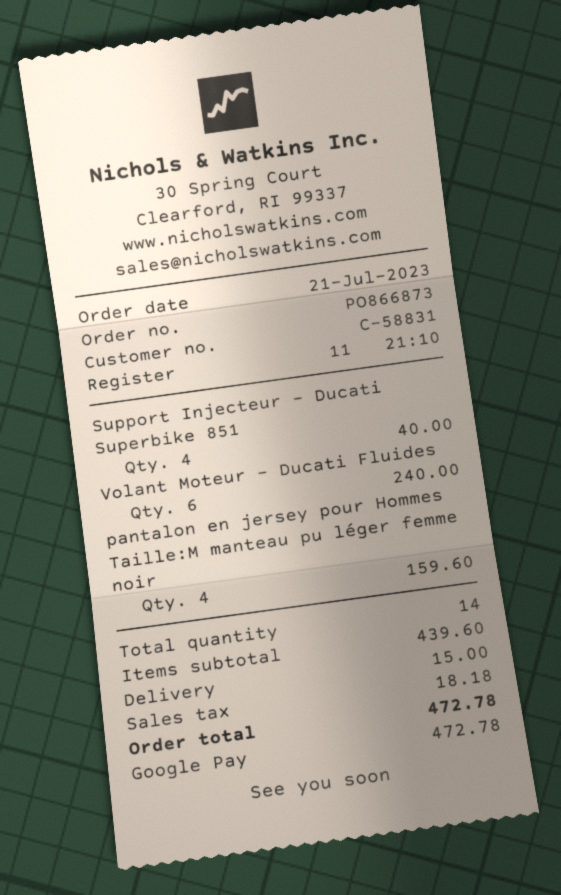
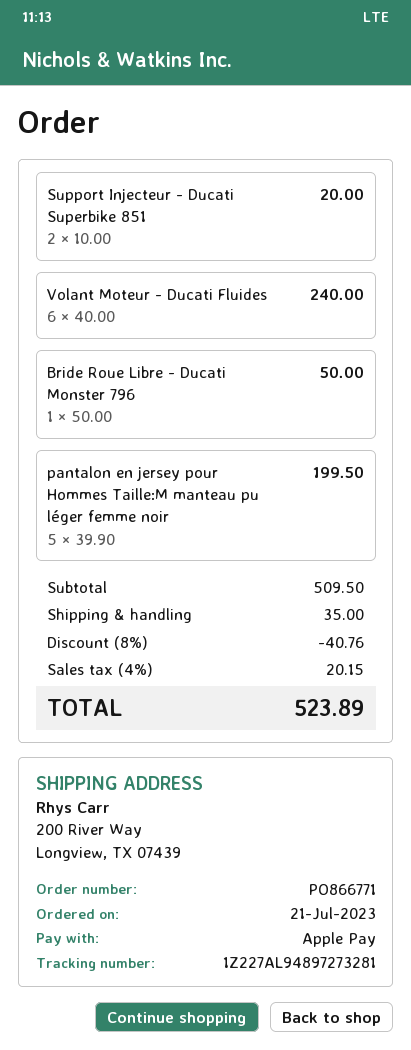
order number: PO866873 -> PO866771
payment method: Google Pay -> Apple Pay
Support Injecteur - Ducati Superbike 851: 4 for 40.00 -> 2 for 20.00
pantalon en jersey pour Hommes Taille:M manteau pu léger femme noir: 4 for 159.60 -> 5 for 199.50
Bride Roue Libre - Ducati Monster 796: none -> 1 for 50.00
subtotal: 439.60 -> 509.50
discount: none -> 8% = 40.76
shipping: 15.00 -> 35.00
tax: 18.18 -> 20.15
total: 472.78 -> 523.89

